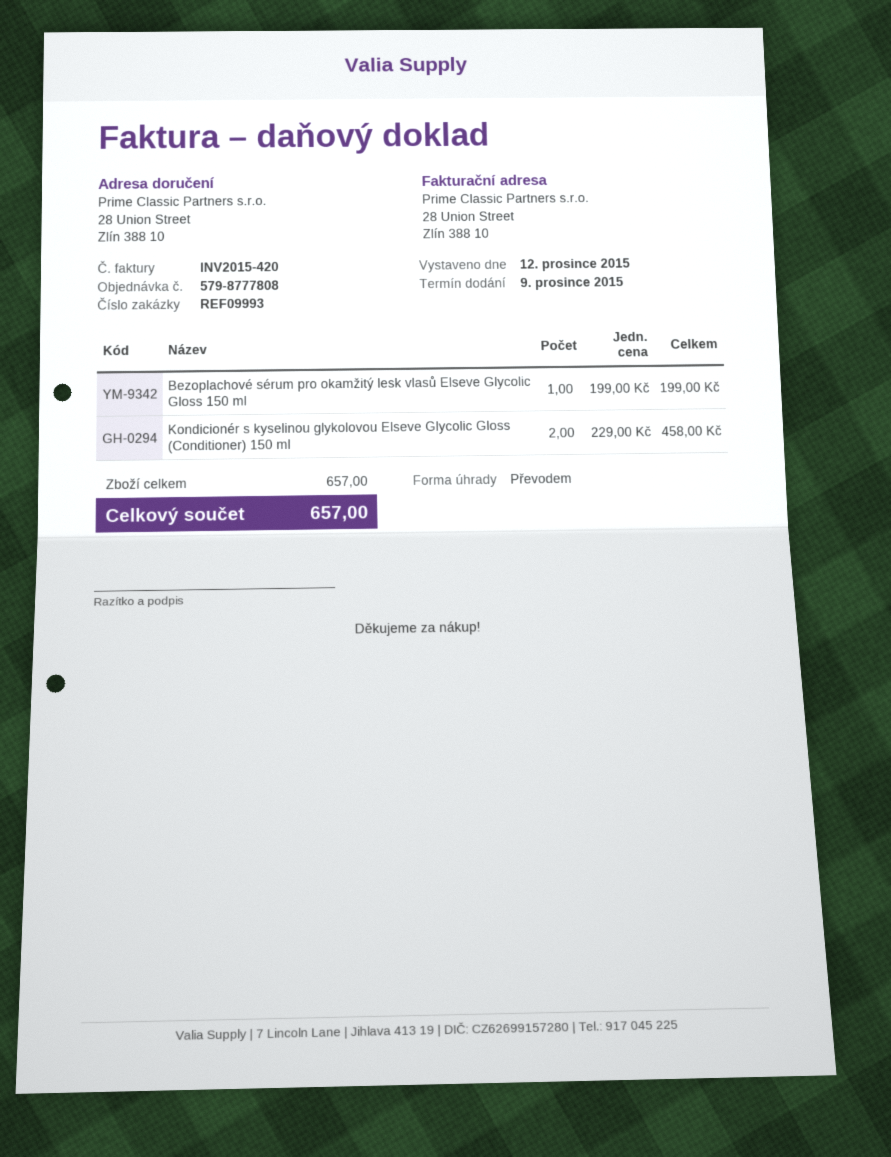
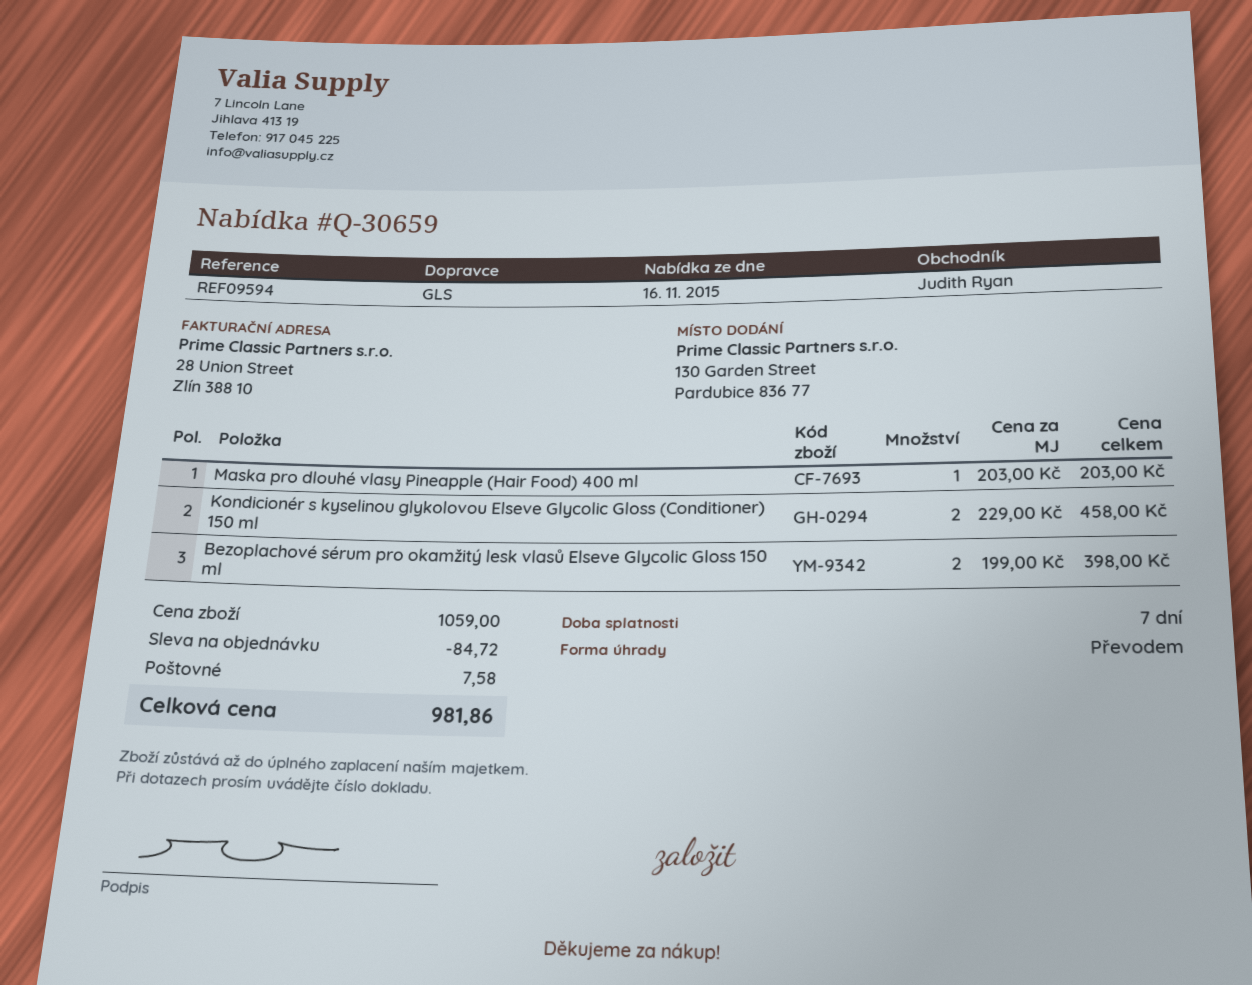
reference: REF09993 -> REF09594
ship to: 28 Union Street, Zlín 388 10 -> 130 Garden Street, Pardubice 836 77
Bezoplachové sérum pro okamžitý lesk vlasů Elseve Glycolic Gloss 150 ml: 1 x 199.00 = 199.00 -> 2 x 199.00 = 398.00
Maska pro dlouhé vlasy Pineapple (Hair Food) 400 ml: none -> 1 x 203.00 = 203.00
subtotal: 657.00 -> 1059.00
discount: none -> 84.72
shipping: none -> 7.58
total: 657.00 -> 981.86

